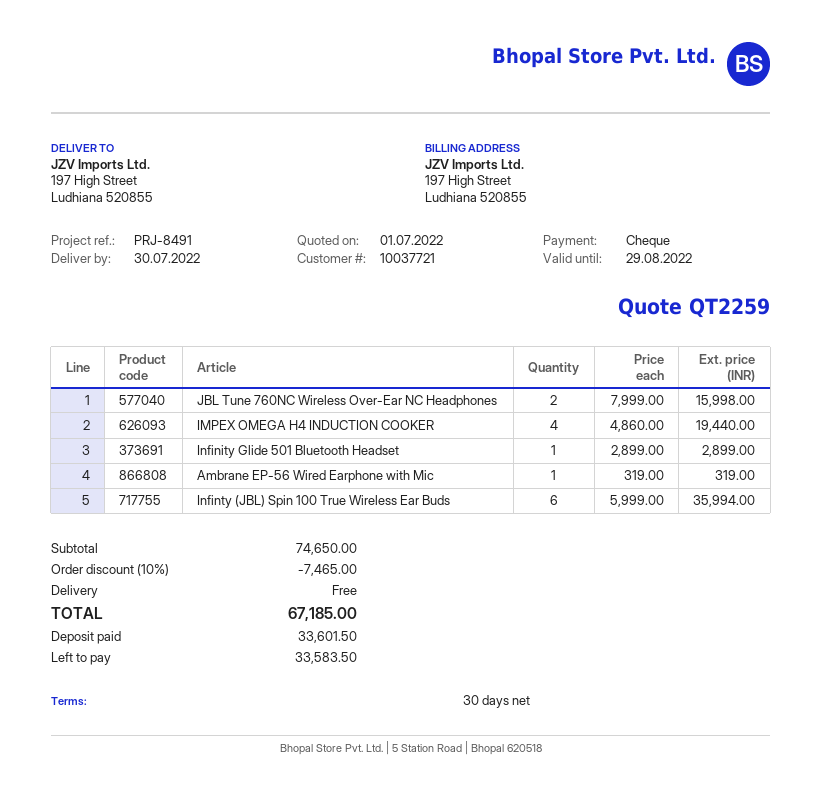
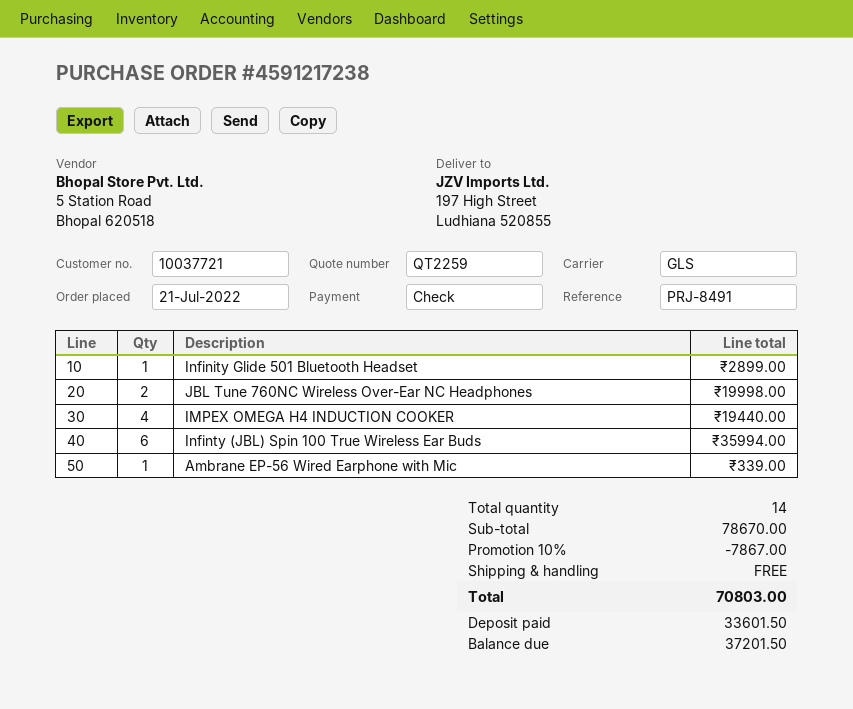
JBL Tune 760NC Wireless Over-Ear NC Headphones: 2 for 15998.00 -> 2 for 19998.00
Ambrane EP-56 Wired Earphone with Mic: 1 for 319.00 -> 1 for 339.00
subtotal: 74650.00 -> 78670.00
discount: 10% = 7465.00 -> 10% = 7867.00
total: 67185.00 -> 70803.00
balance: 33583.50 -> 37201.50

